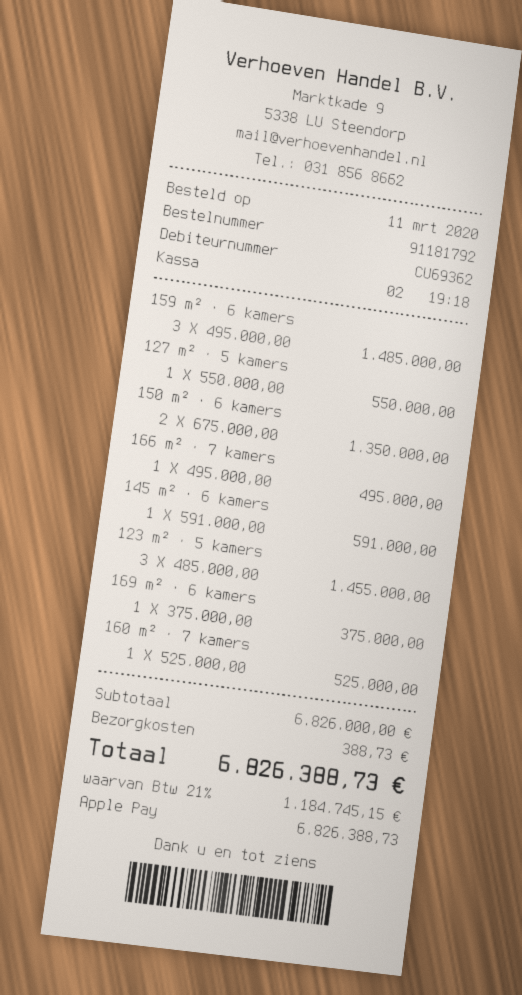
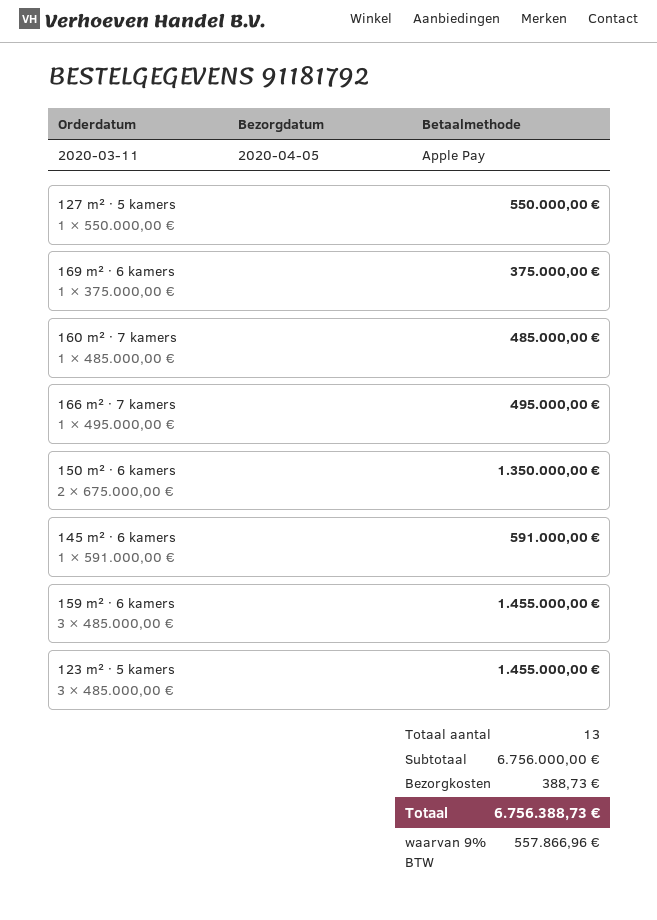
159 m² · 6 kamers: 3 x 495000.00 = 1485000.00 -> 3 x 485000.00 = 1455000.00
160 m² · 7 kamers: 1 x 525000.00 = 525000.00 -> 1 x 485000.00 = 485000.00
subtotal: 6826000.00 -> 6756000.00
tax: 21% = 1184745.15 -> 9% = 557866.96
total: 6826388.73 -> 6756388.73

